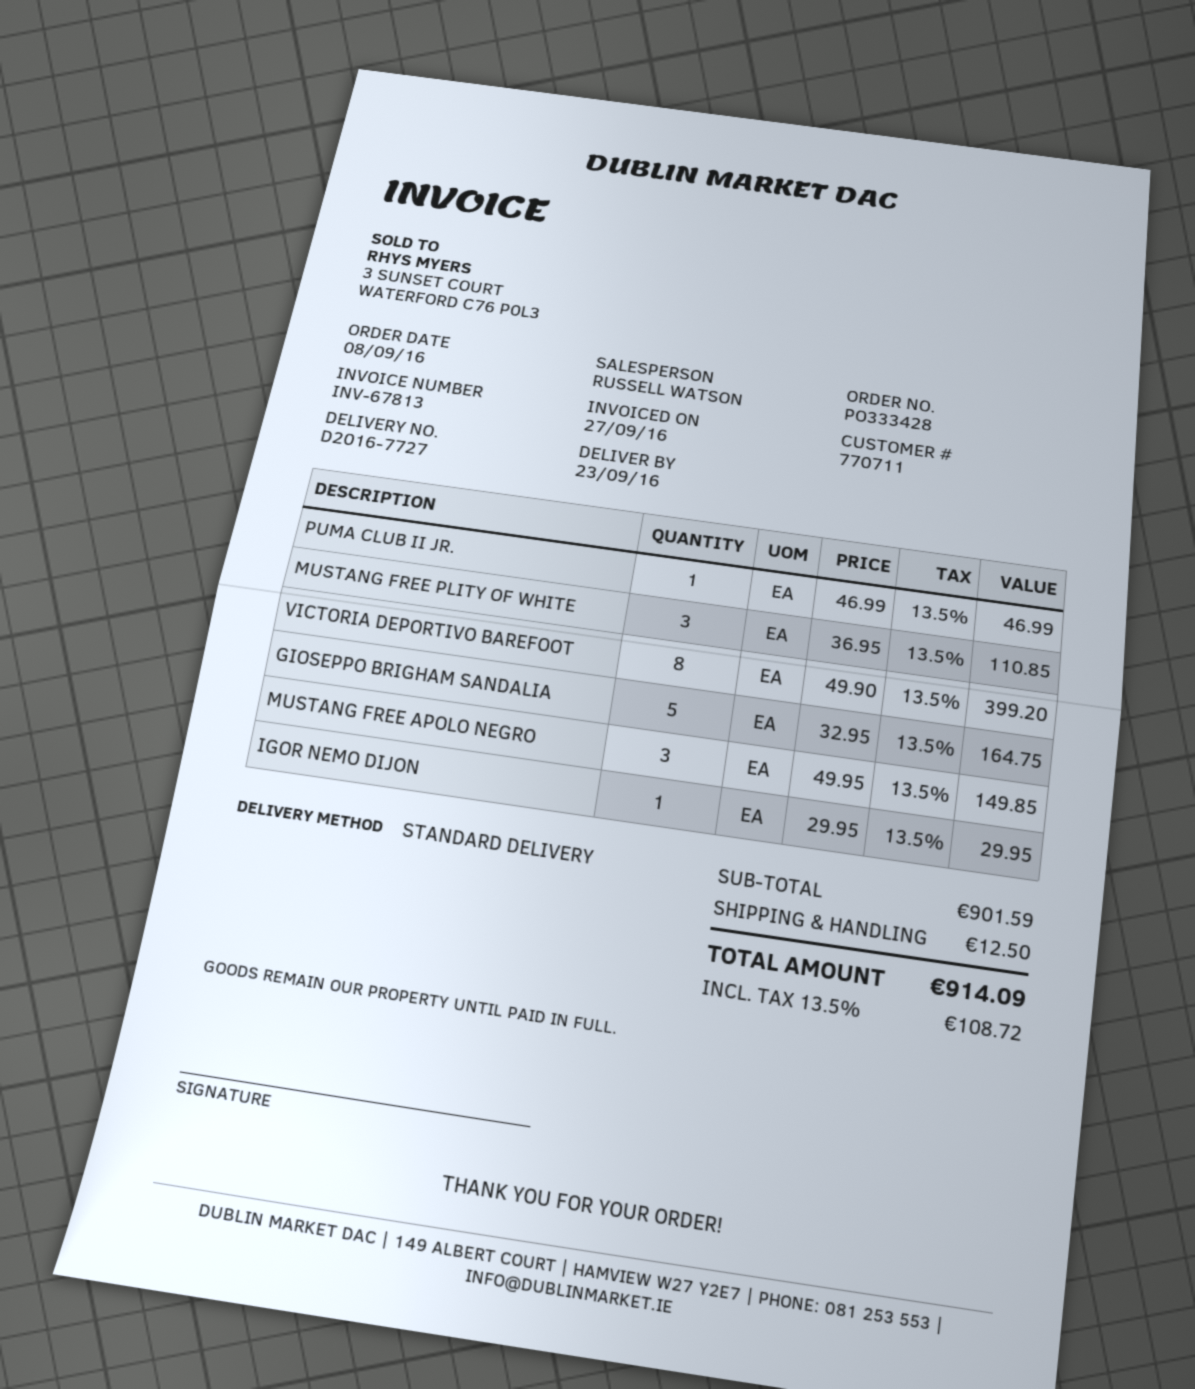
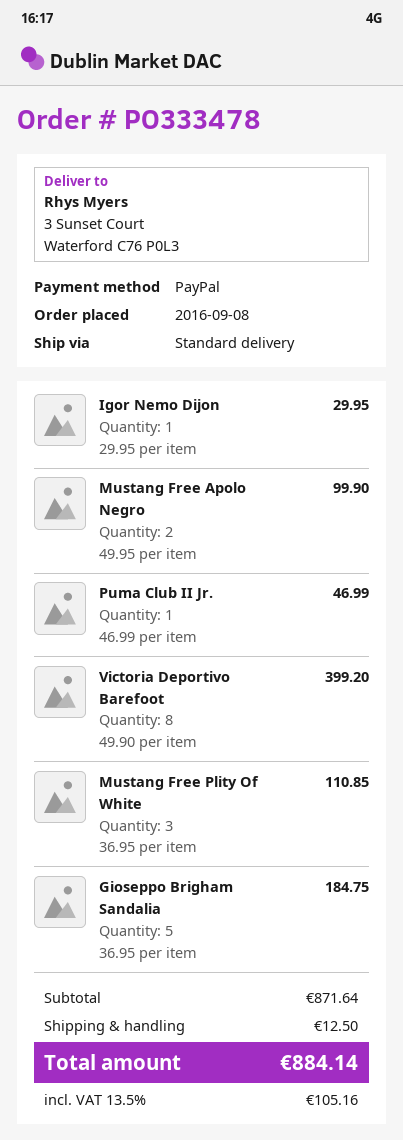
order number: PO333428 -> PO333478
GIOSEPPO BRIGHAM SANDALIA: 5 x 32.95 = 164.75 -> 5 x 36.95 = 184.75
MUSTANG FREE APOLO NEGRO: 3 x 49.95 = 149.85 -> 2 x 49.95 = 99.90
subtotal: 901.59 -> 871.64
tax: 13.5% = 108.72 -> 13.5% = 105.16
total: 914.09 -> 884.14

